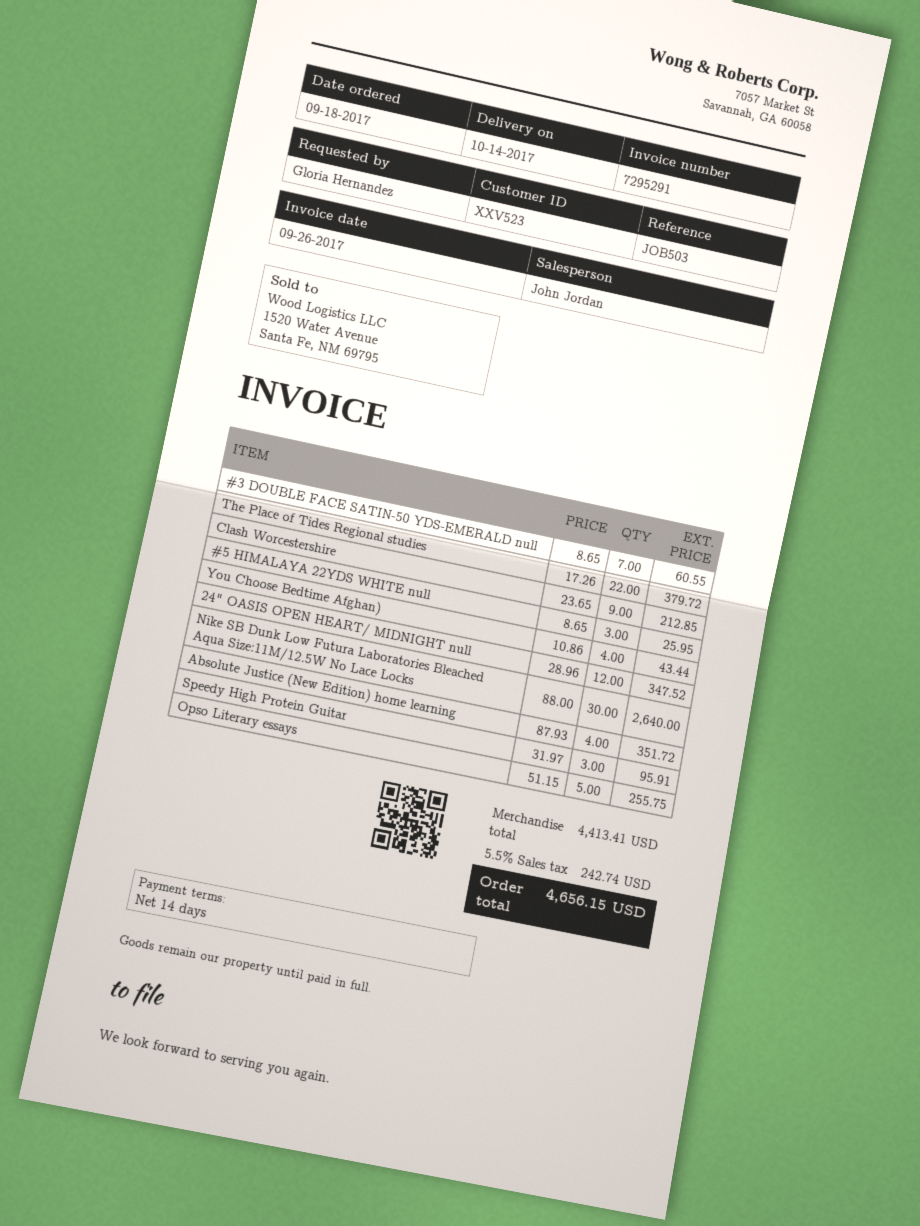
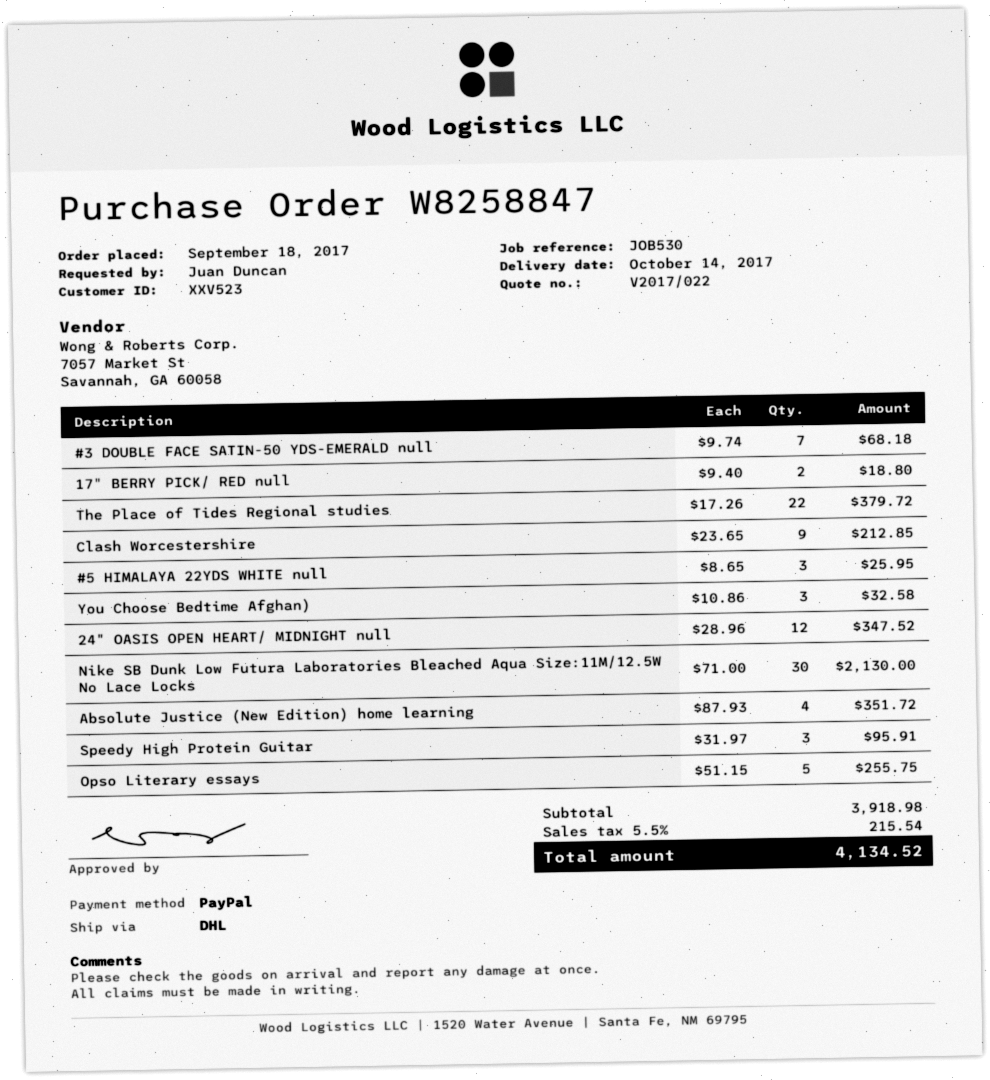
reference: JOB503 -> JOB530
ordered by: Gloria Hernandez -> Juan Duncan
#3 DOUBLE FACE SATIN-50 YDS-EMERALD null: 7 x 8.65 = 60.55 -> 7 x 9.74 = 68.18
You Choose Bedtime Afghan): 4 x 10.86 = 43.44 -> 3 x 10.86 = 32.58
Nike SB Dunk Low Futura Laboratories Bleached Aqua Size:11M/12.5W No Lace Locks: 30 x 88.00 = 2640.00 -> 30 x 71.00 = 2130.00
17" BERRY PICK/ RED null: none -> 2 x 9.40 = 18.80
subtotal: 4413.41 -> 3918.98
tax: 5.5% = 242.74 -> 5.5% = 215.54
total: 4656.15 -> 4134.52

